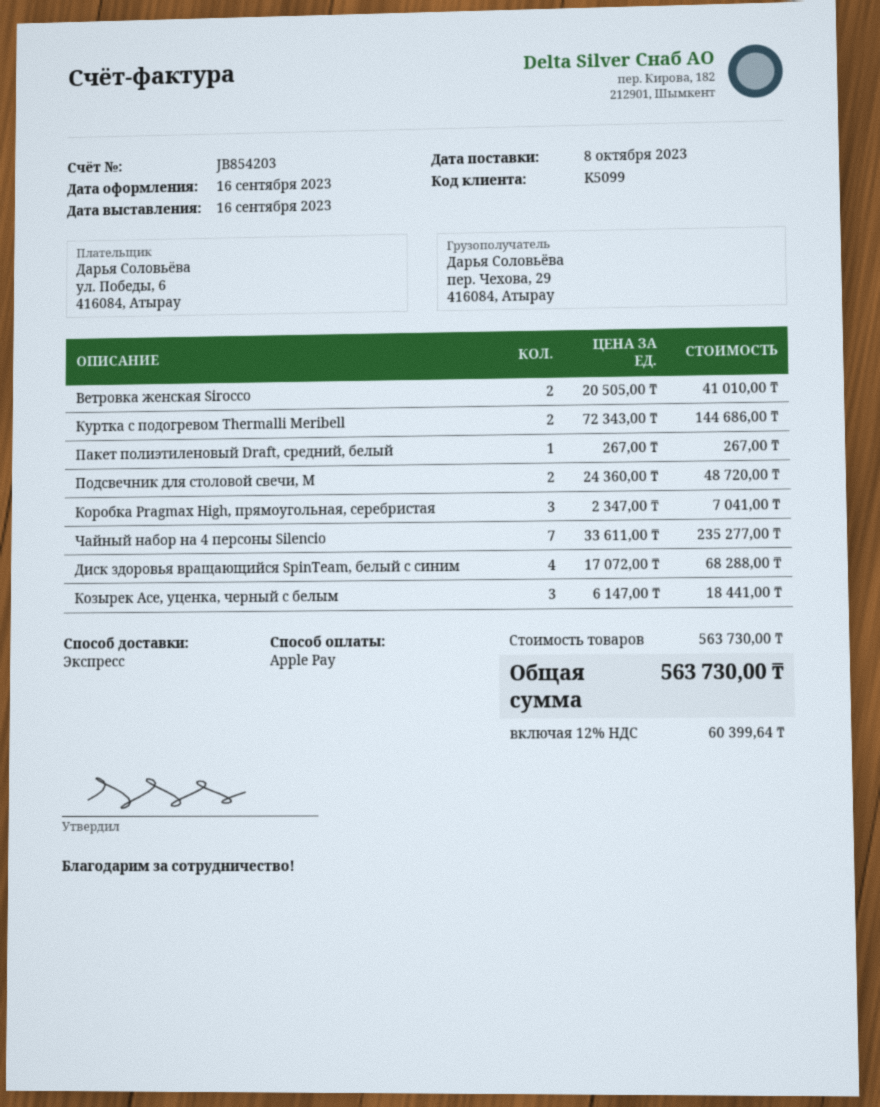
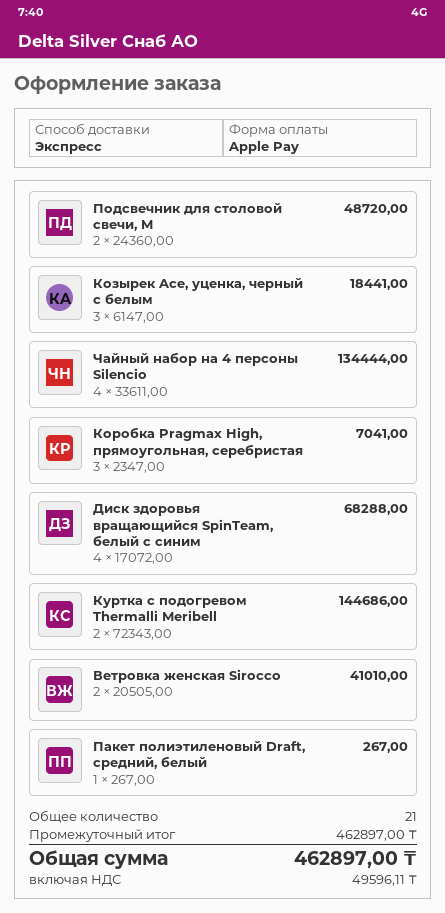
Чайный набор на 4 персоны Silencio: 7 x 33611.00 = 235277.00 -> 4 x 33611.00 = 134444.00
subtotal: 563730.00 -> 462897.00
tax: 60399.64 -> 49596.11
total: 563730.00 -> 462897.00

